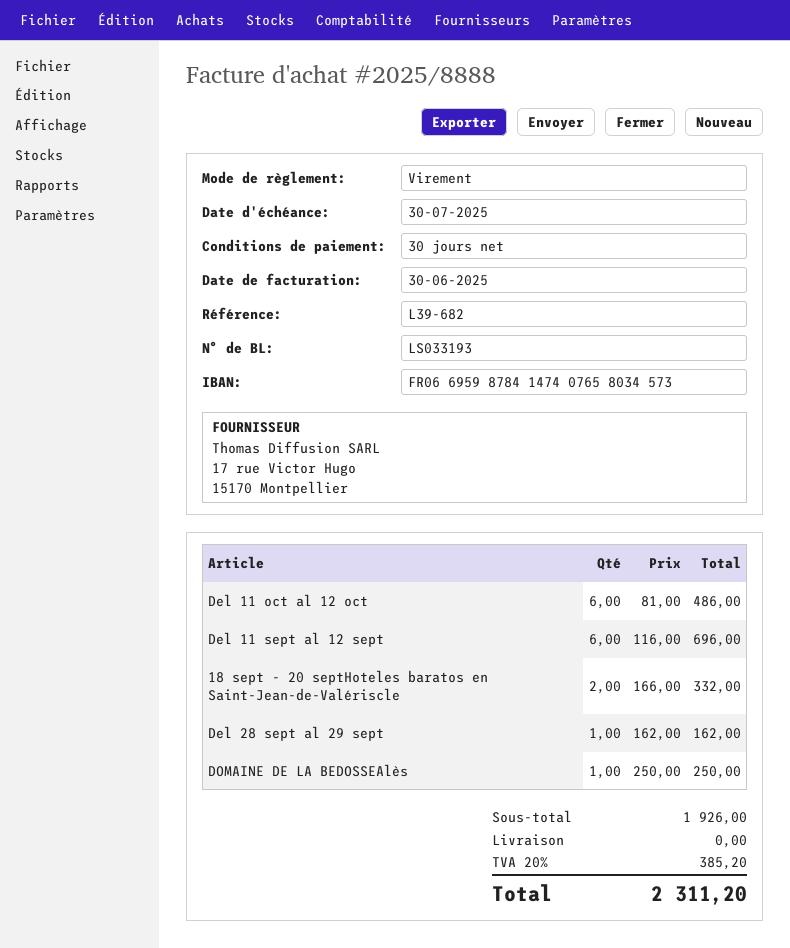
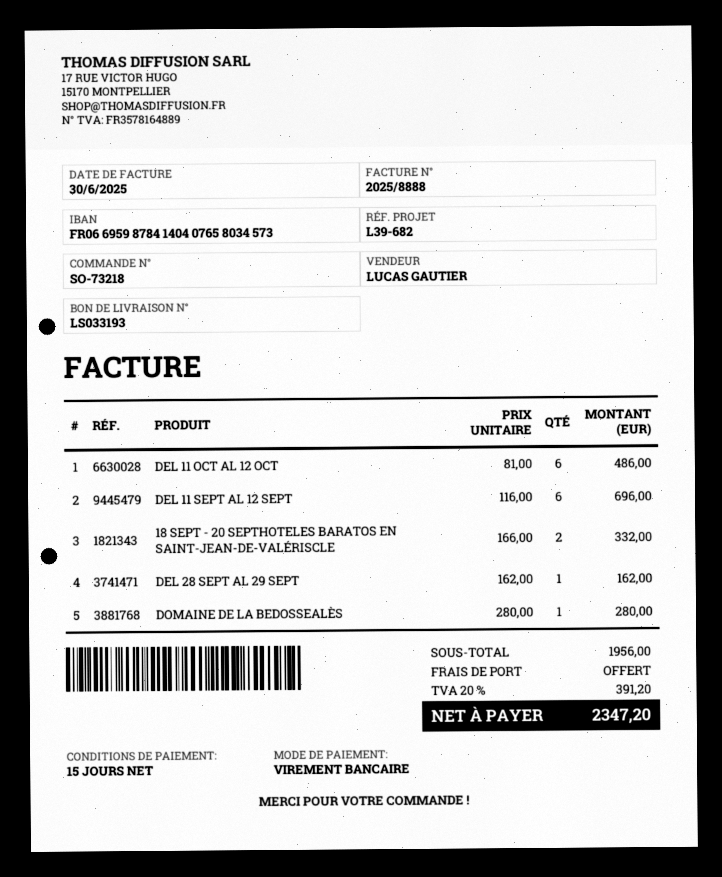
payment terms: 30 days -> 15 days
bank account: FR0669598784147407658034573 -> FR0669598784140407658034573
DOMAINE DE LA BEDOSSEAlès: 1 x 250.00 = 250.00 -> 1 x 280.00 = 280.00
subtotal: 1926.00 -> 1956.00
tax: 20% = 385.20 -> 20% = 391.20
total: 2311.20 -> 2347.20

